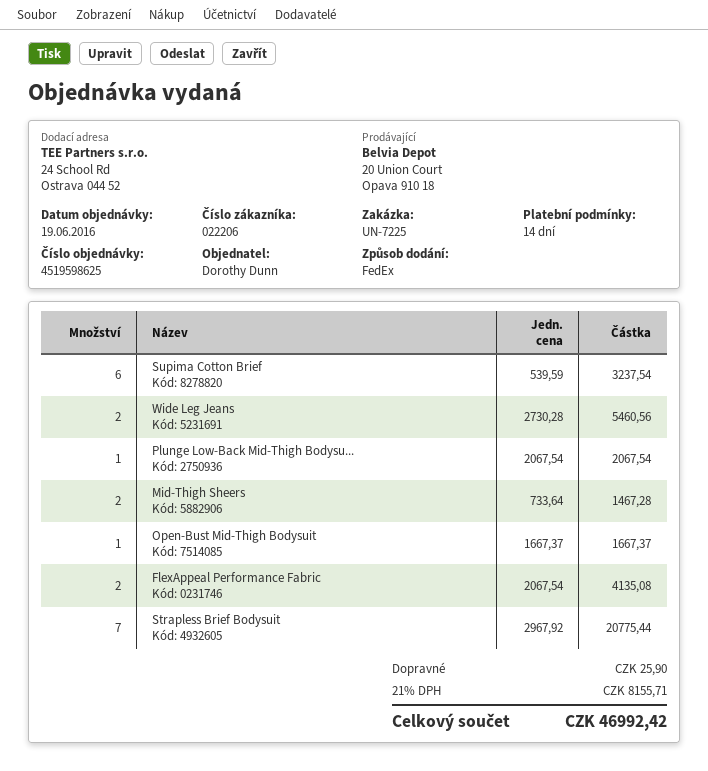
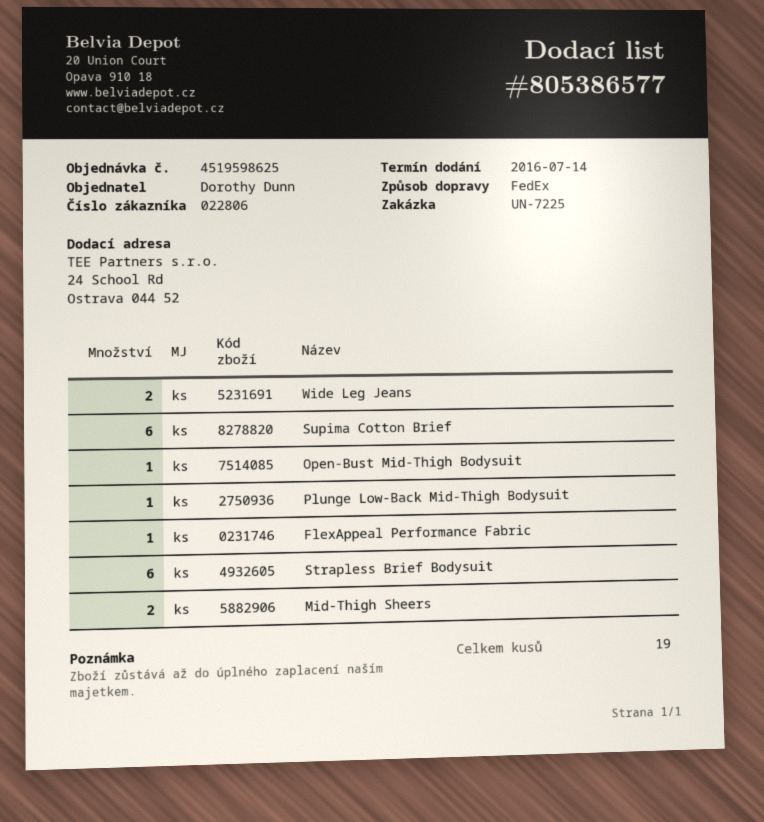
customer number: 022206 -> 022806
FlexAppeal Performance Fabric: 2 -> 1
Strapless Brief Bodysuit: 7 -> 6

